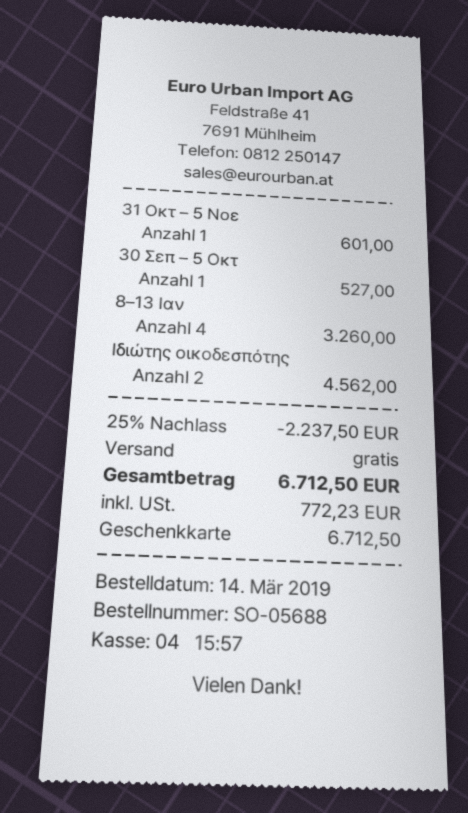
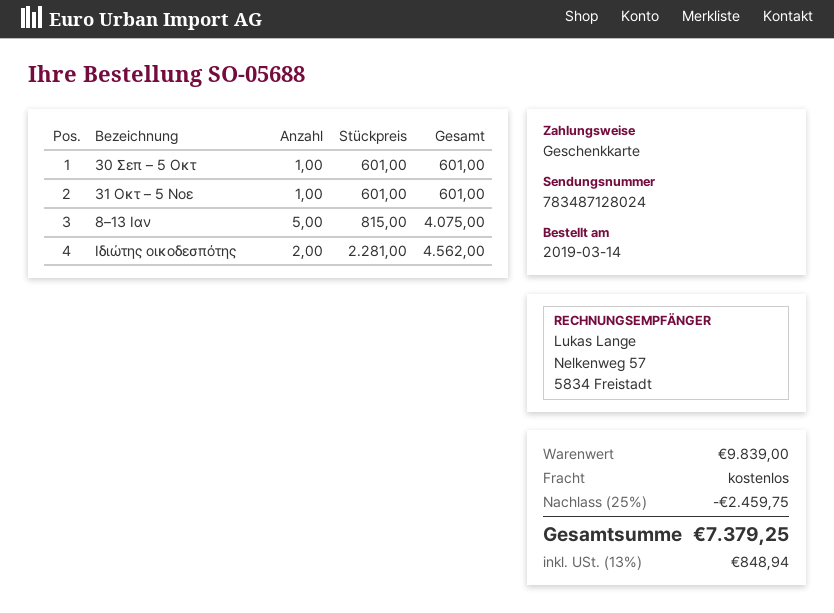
30 Σεπ – 5 Οκτ: 1 for 527.00 -> 1 for 601.00
8–13 Ιαν: 4 for 3260.00 -> 5 for 4075.00
discount: 25% = 2237.50 -> 25% = 2459.75
tax: 772.23 -> 848.94
total: 6712.50 -> 7379.25

